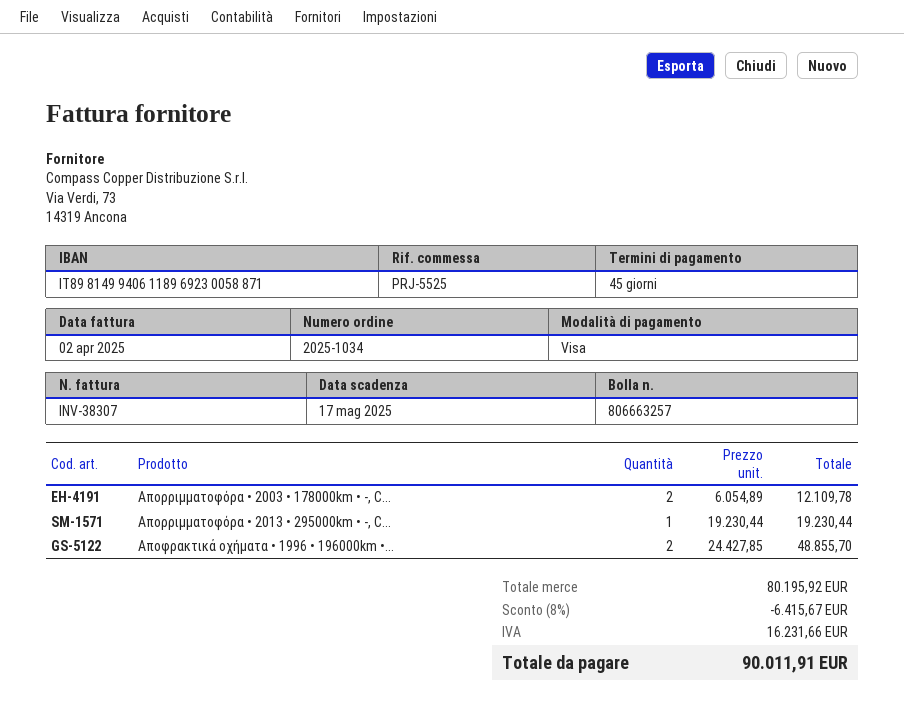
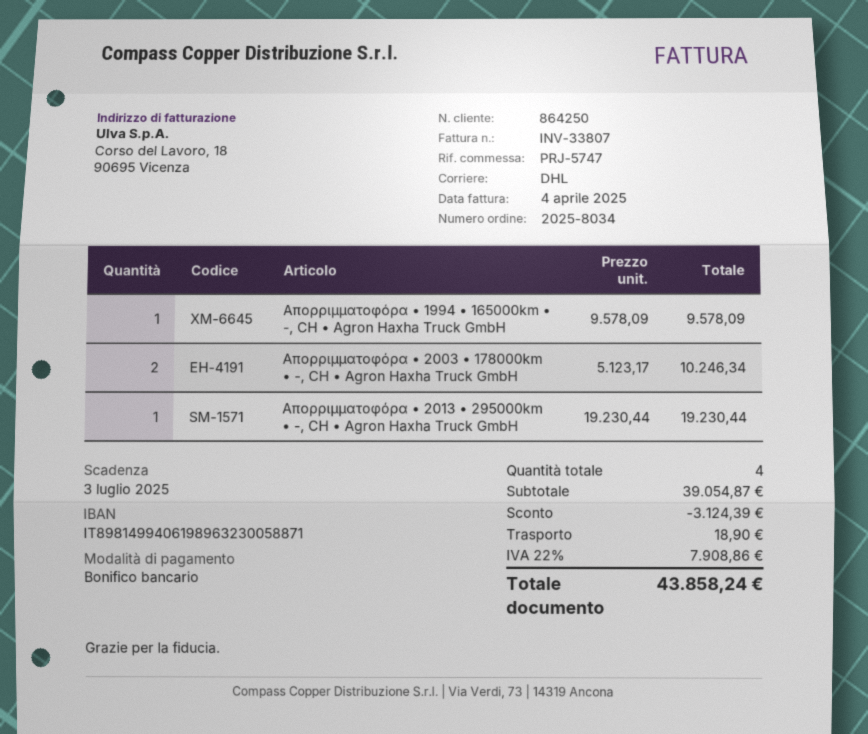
order number: 2025-1034 -> 2025-8034
invoice number: INV-38307 -> INV-33807
invoice date: 2025-04-02 -> 2025-04-04
due date: 2025-05-17 -> 2025-07-03
reference: PRJ-5525 -> PRJ-5747
payment method: Visa -> bank transfer
bank account: IT8981499406118969230058871 -> IT8981499406198963230058871
Απορριμματοφόρα • 2003 • 178000km • -, C...: 2 x 6054.89 = 12109.78 -> 2 x 5123.17 = 10246.34
Αποφρακτικά οχήματα • 1996 • 196000km •...: 2 x 24427.85 = 48855.70 -> none
Απορριμματοφόρα • 1994 • 165000km • -, CH • Agron Haxha Truck GmbH: none -> 1 x 9578.09 = 9578.09
subtotal: 80195.92 -> 39054.87
discount: 6415.67 -> 3124.39
shipping: none -> 18.90
tax: 16231.66 -> 7908.86
total: 90011.91 -> 43858.24

